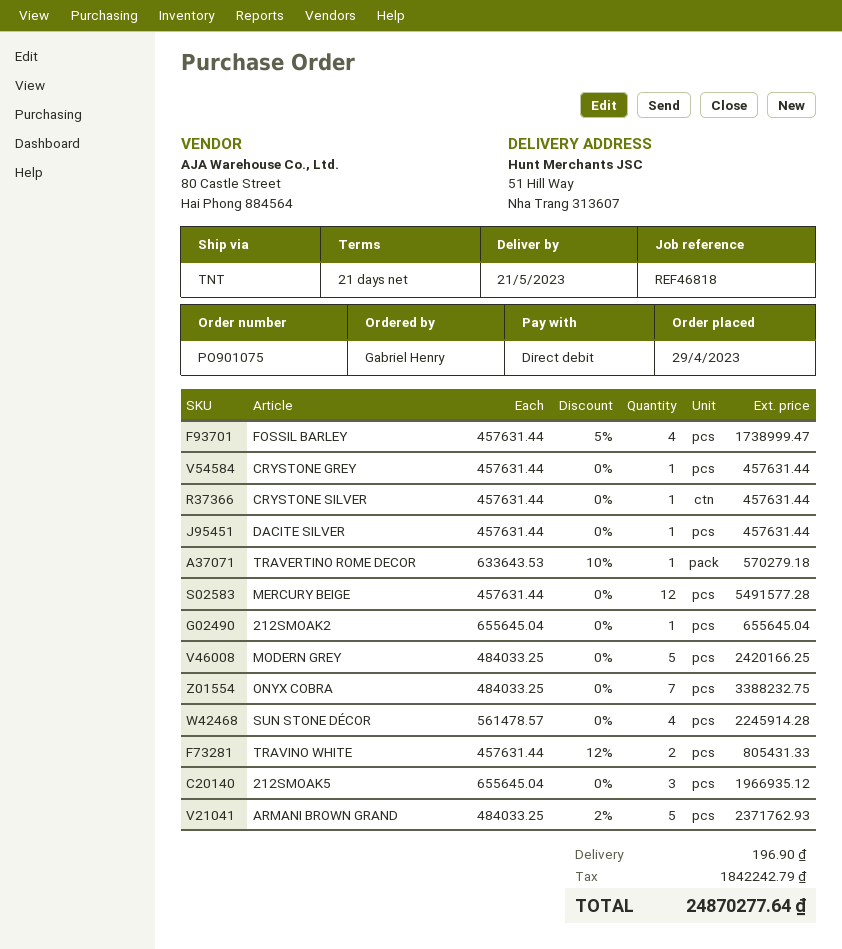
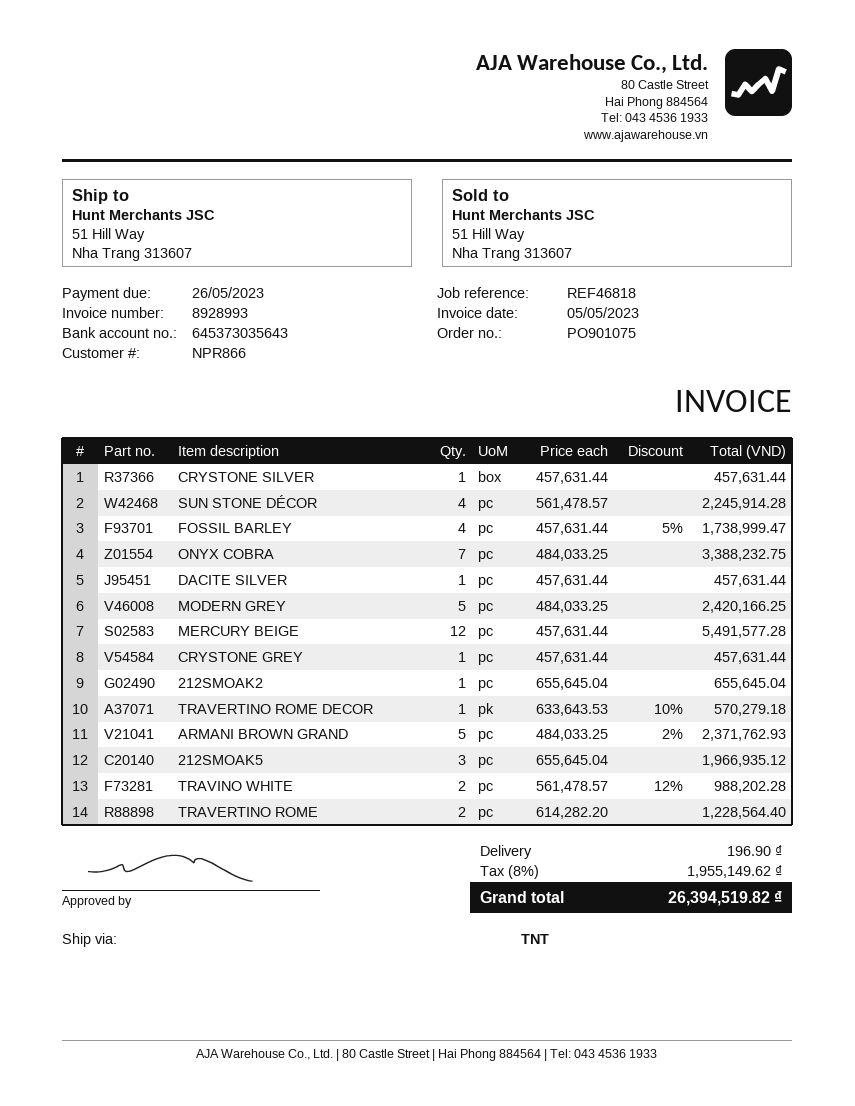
TRAVINO WHITE: 2 x 457631.44 - 12% = 805431.33 -> 2 x 561478.57 - 12% = 988202.28
TRAVERTINO ROME: none -> 2 x 614282.20 = 1228564.40
tax: 1842242.79 -> 1955149.62
total: 24870277.64 -> 26394519.82

